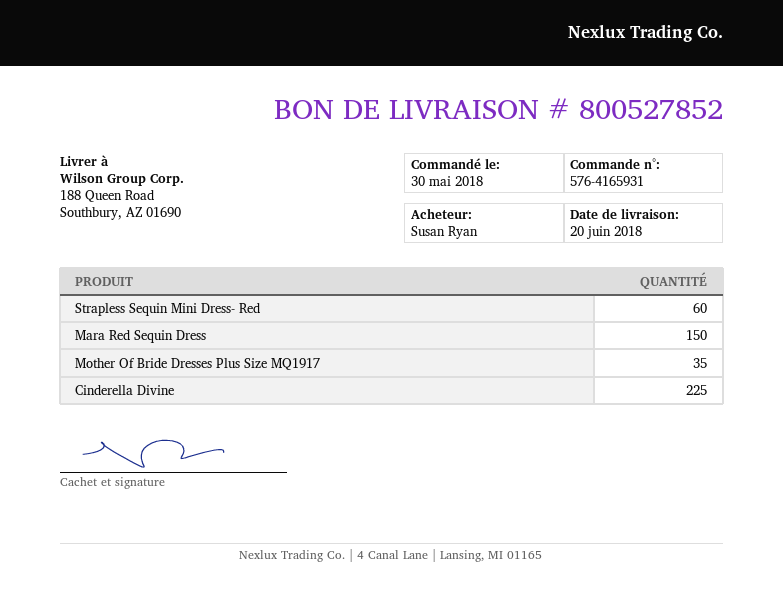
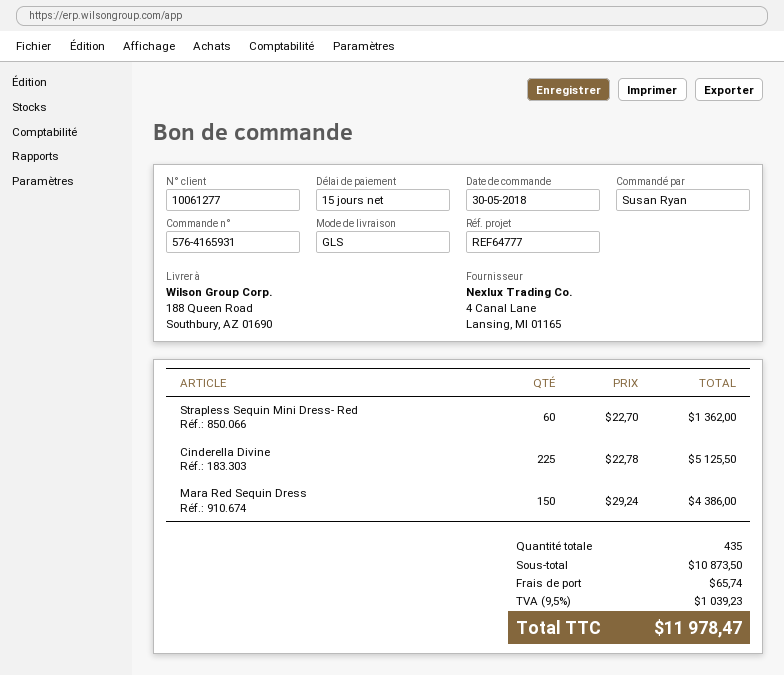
Mother Of Bride Dresses Plus Size MQ1917: 35 -> none

